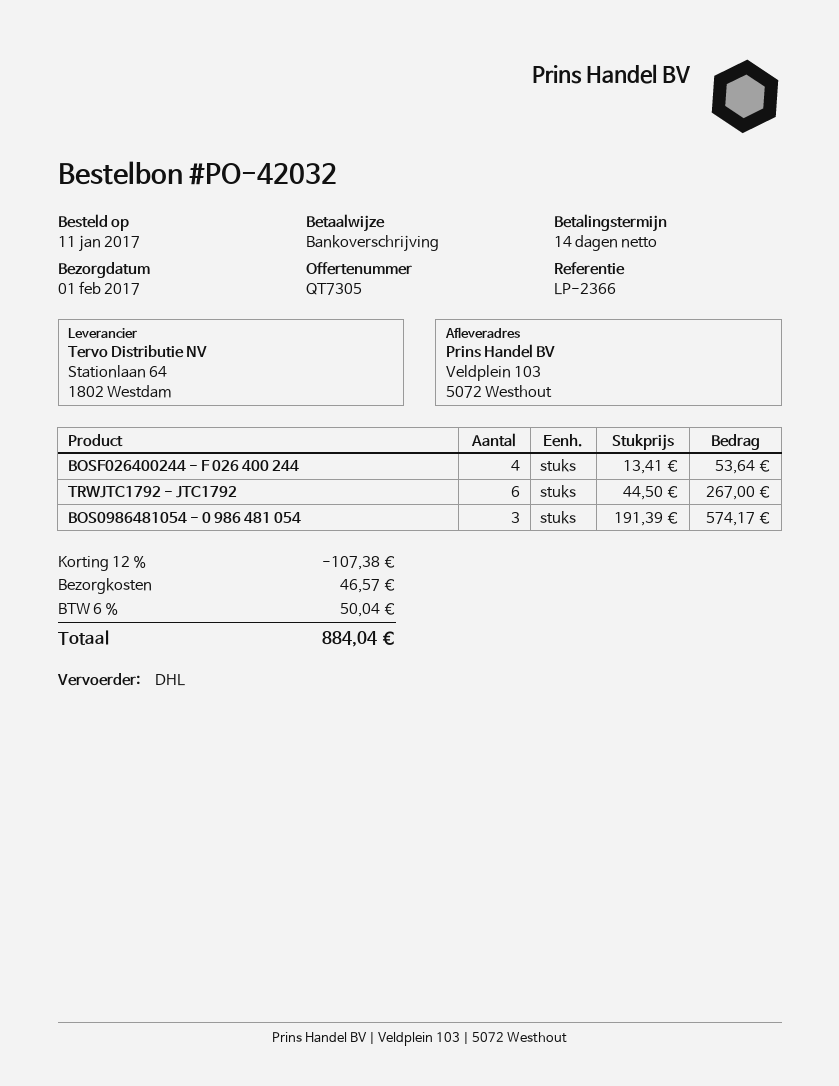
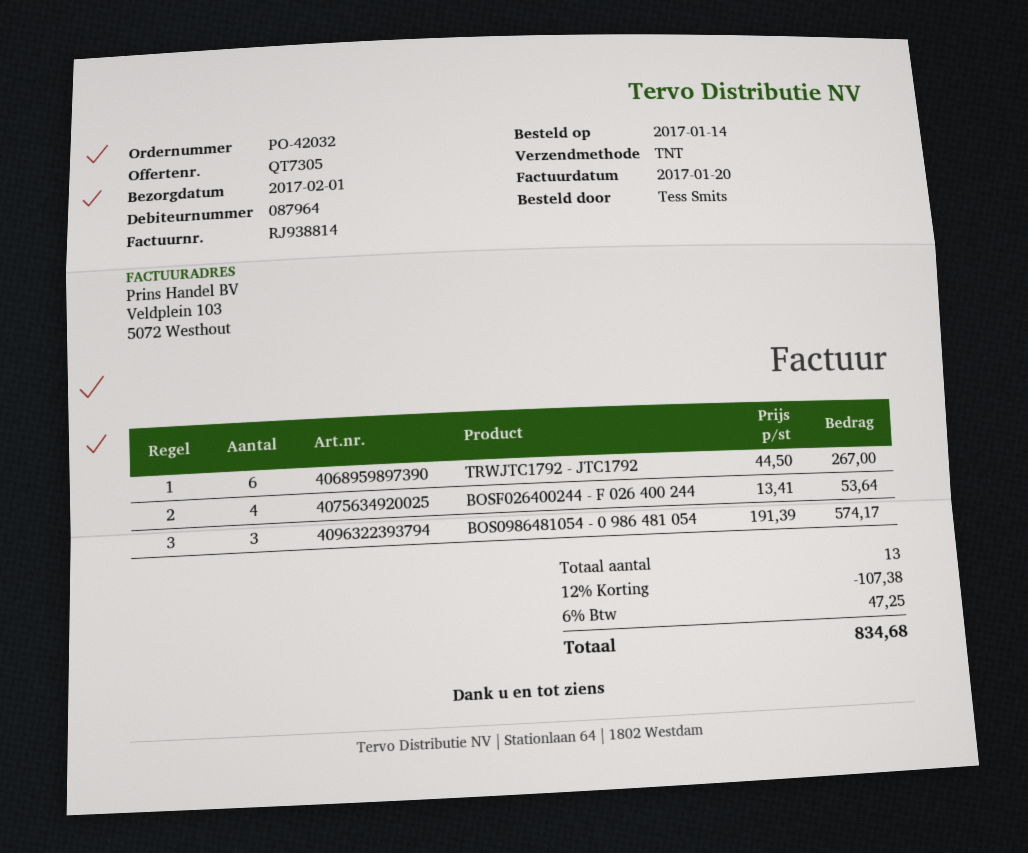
order date: 2017-01-11 -> 2017-01-14
shipping method: DHL -> TNT
shipping: 46.57 -> none
tax: 6% = 50.04 -> 6% = 47.25
total: 884.04 -> 834.68

